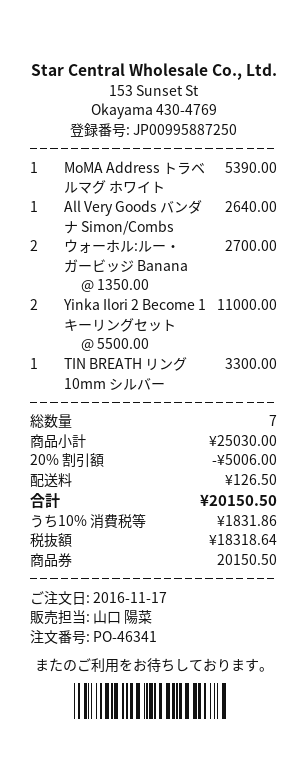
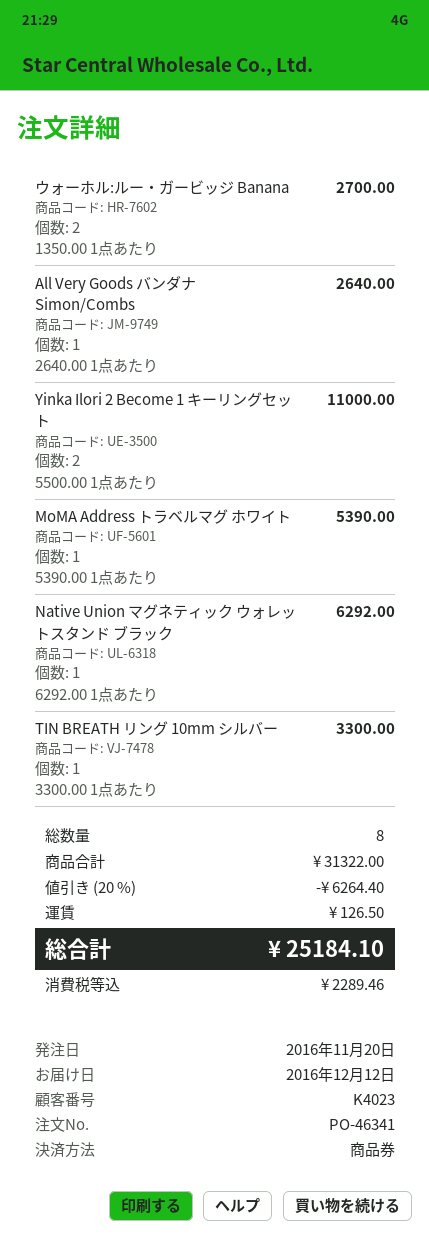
order date: 2016-11-17 -> 2016-11-20
Native Union マグネティック ウォレットスタンド ブラック: none -> 1 x 6292.00 = 6292.00
total quantity: 7 -> 8
subtotal: 25030.00 -> 31322.00
discount: 20% = 5006.00 -> 20% = 6264.40
tax: 1831.86 -> 2289.46
total: 20150.50 -> 25184.10

